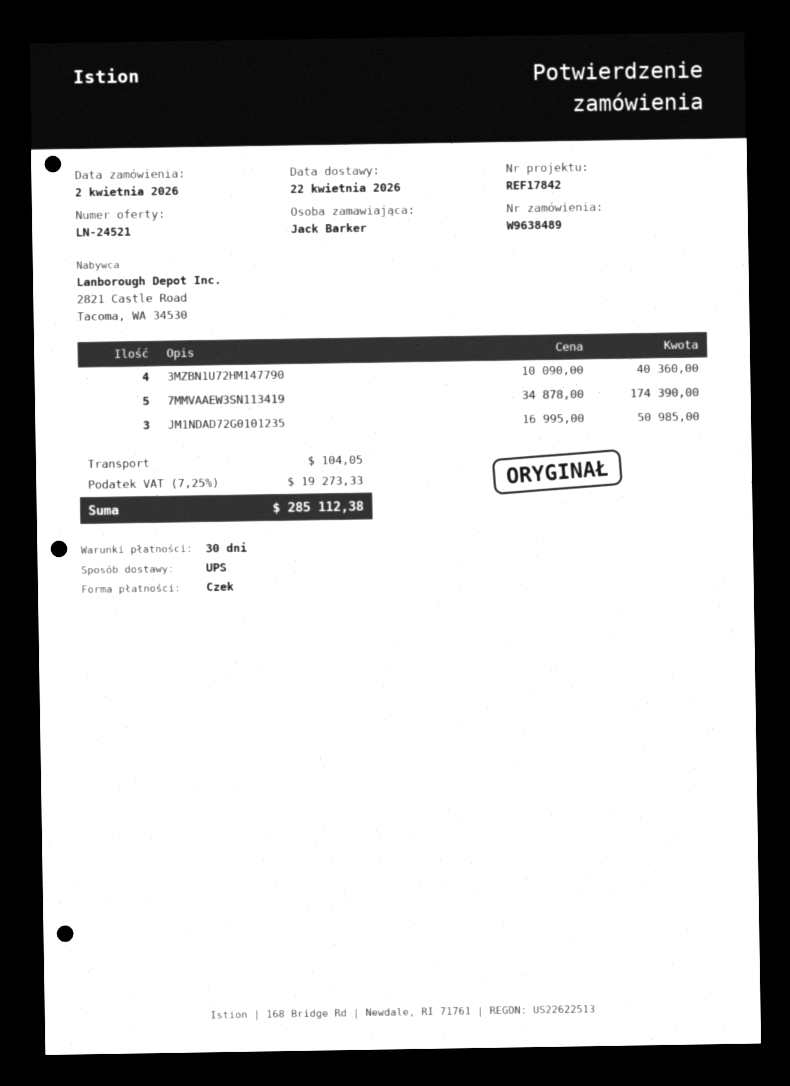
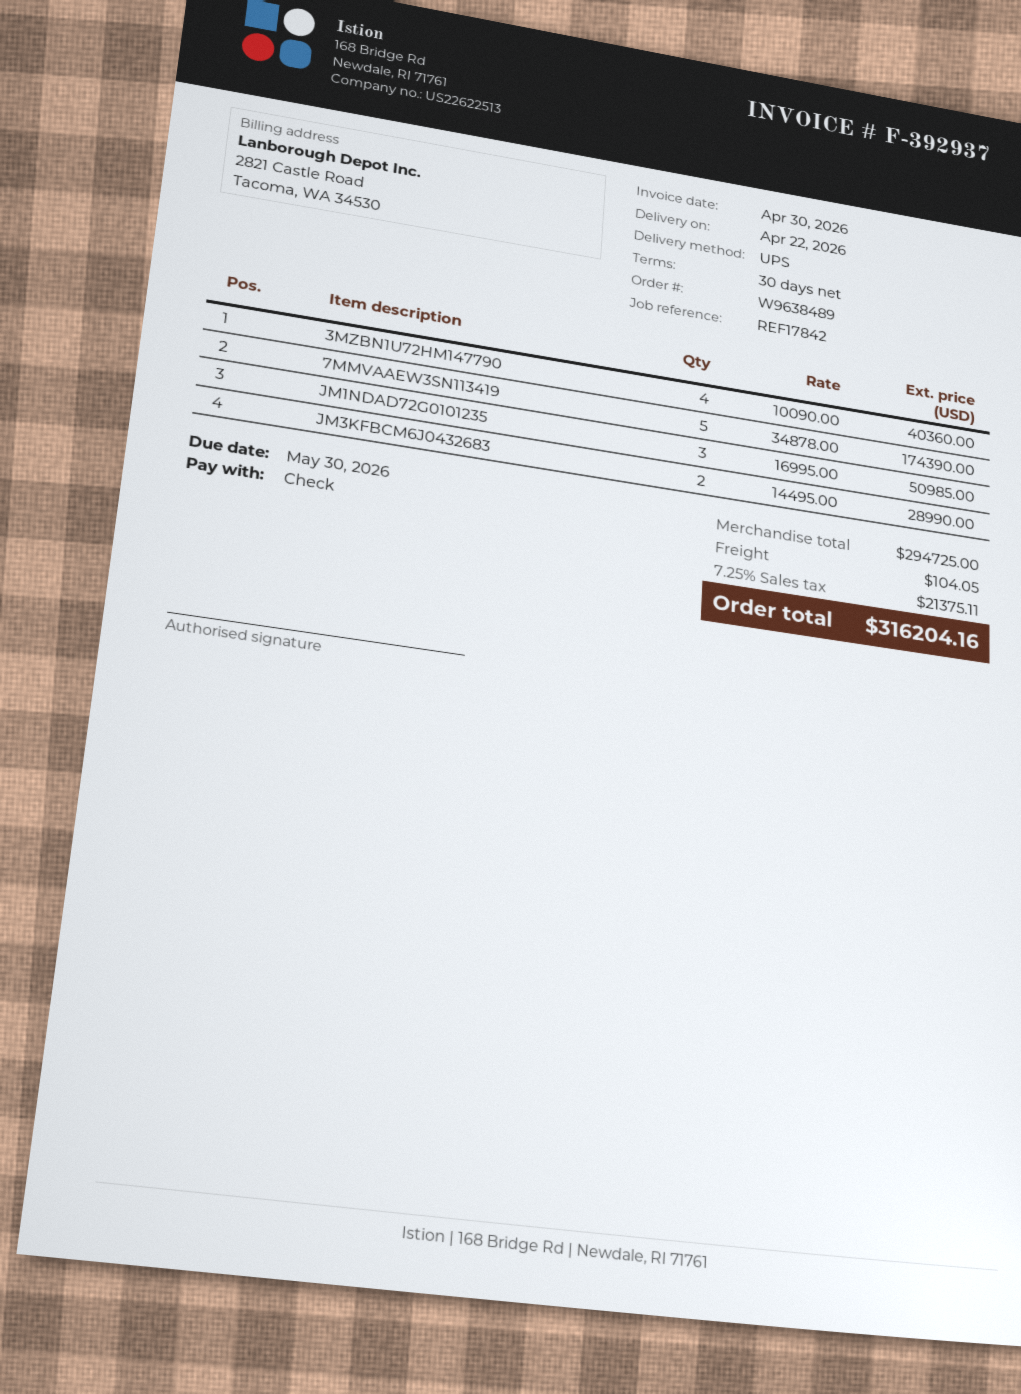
JM3KFBCM6J0432683: none -> 2 x 14495.00 = 28990.00
tax: 7.25% = 19273.33 -> 7.25% = 21375.11
total: 285112.38 -> 316204.16

